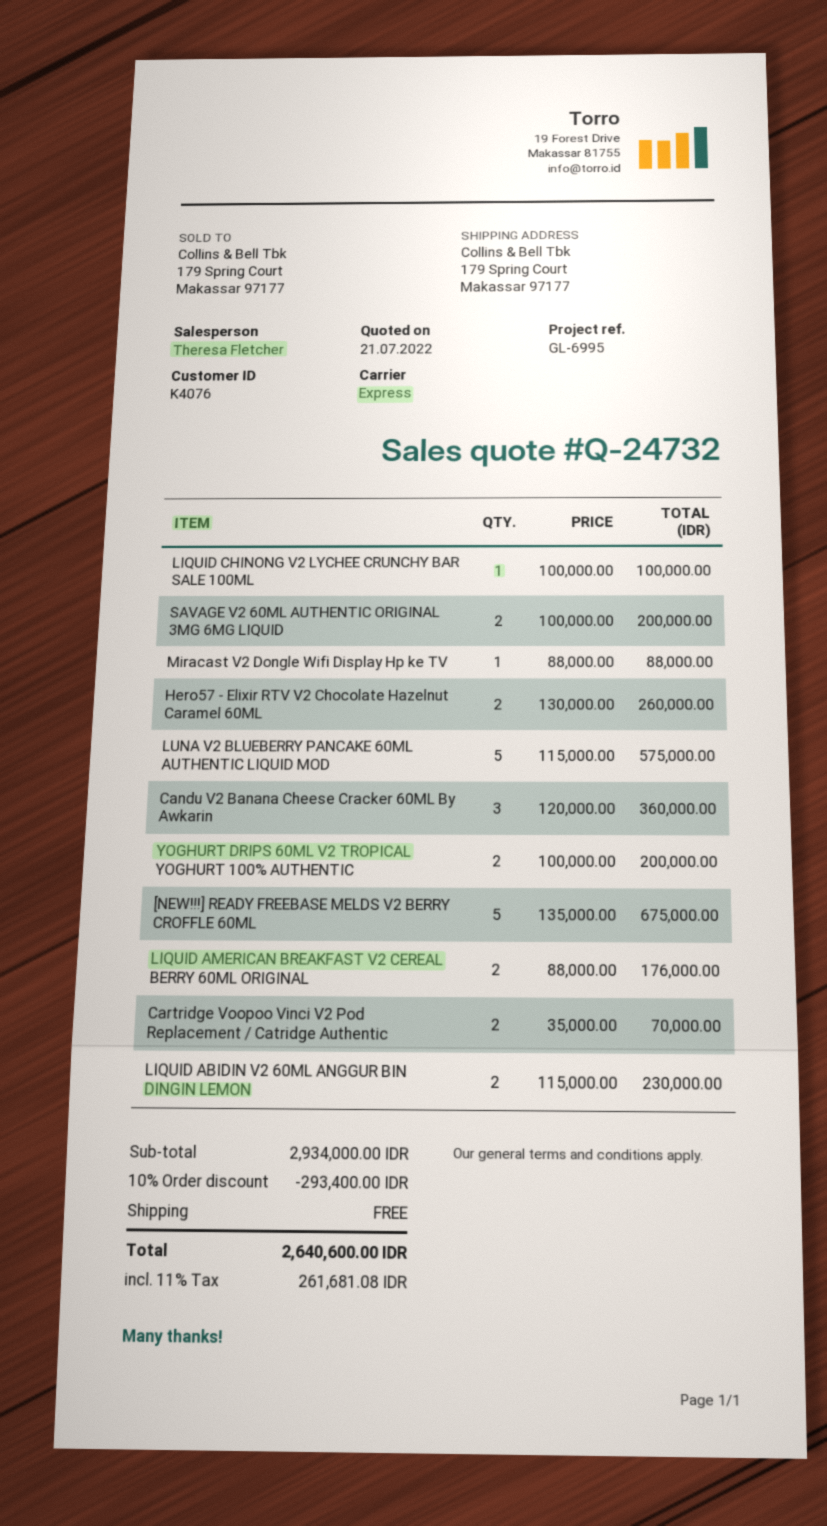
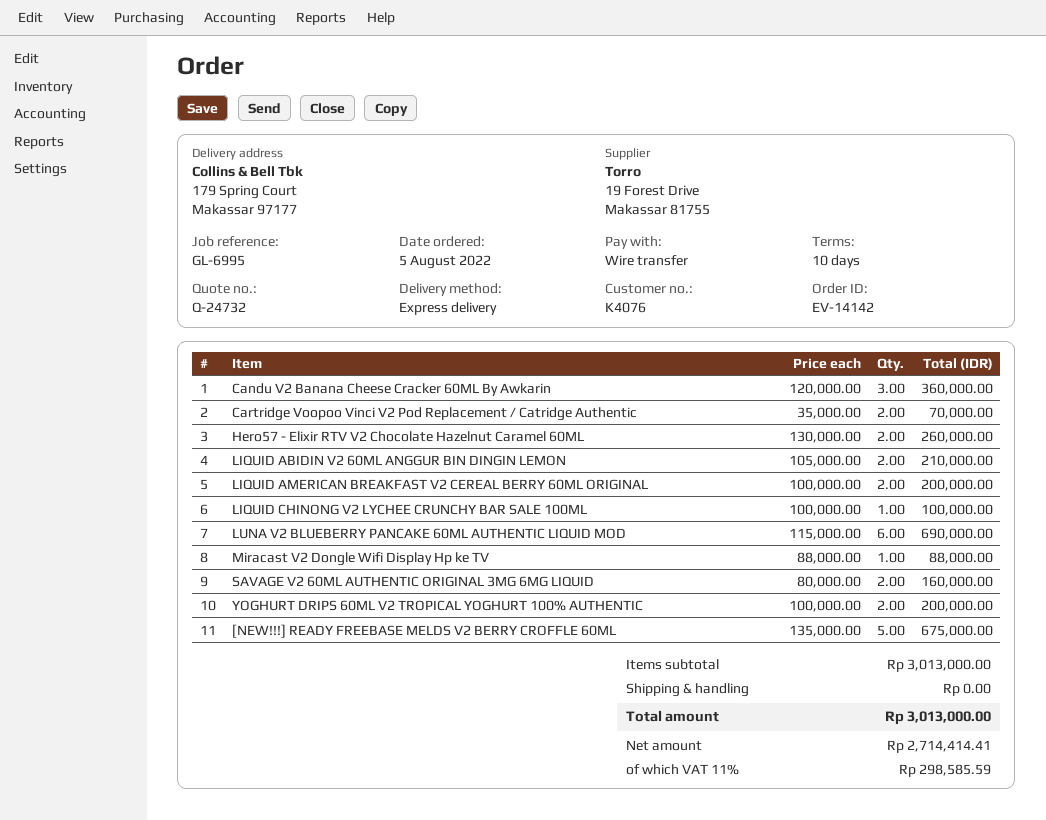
SAVAGE V2 60ML AUTHENTIC ORIGINAL 3MG 6MG LIQUID: 2 x 100000.00 = 200000.00 -> 2 x 80000.00 = 160000.00
LUNA V2 BLUEBERRY PANCAKE 60ML AUTHENTIC LIQUID MOD: 5 x 115000.00 = 575000.00 -> 6 x 115000.00 = 690000.00
LIQUID AMERICAN BREAKFAST V2 CEREAL BERRY 60ML ORIGINAL: 2 x 88000.00 = 176000.00 -> 2 x 100000.00 = 200000.00
LIQUID ABIDIN V2 60ML ANGGUR BIN DINGIN LEMON: 2 x 115000.00 = 230000.00 -> 2 x 105000.00 = 210000.00
subtotal: 2934000.00 -> 3013000.00
discount: 10% = 293400.00 -> none
tax: 11% = 261681.08 -> 11% = 298585.59
total: 2640600.00 -> 3013000.00

